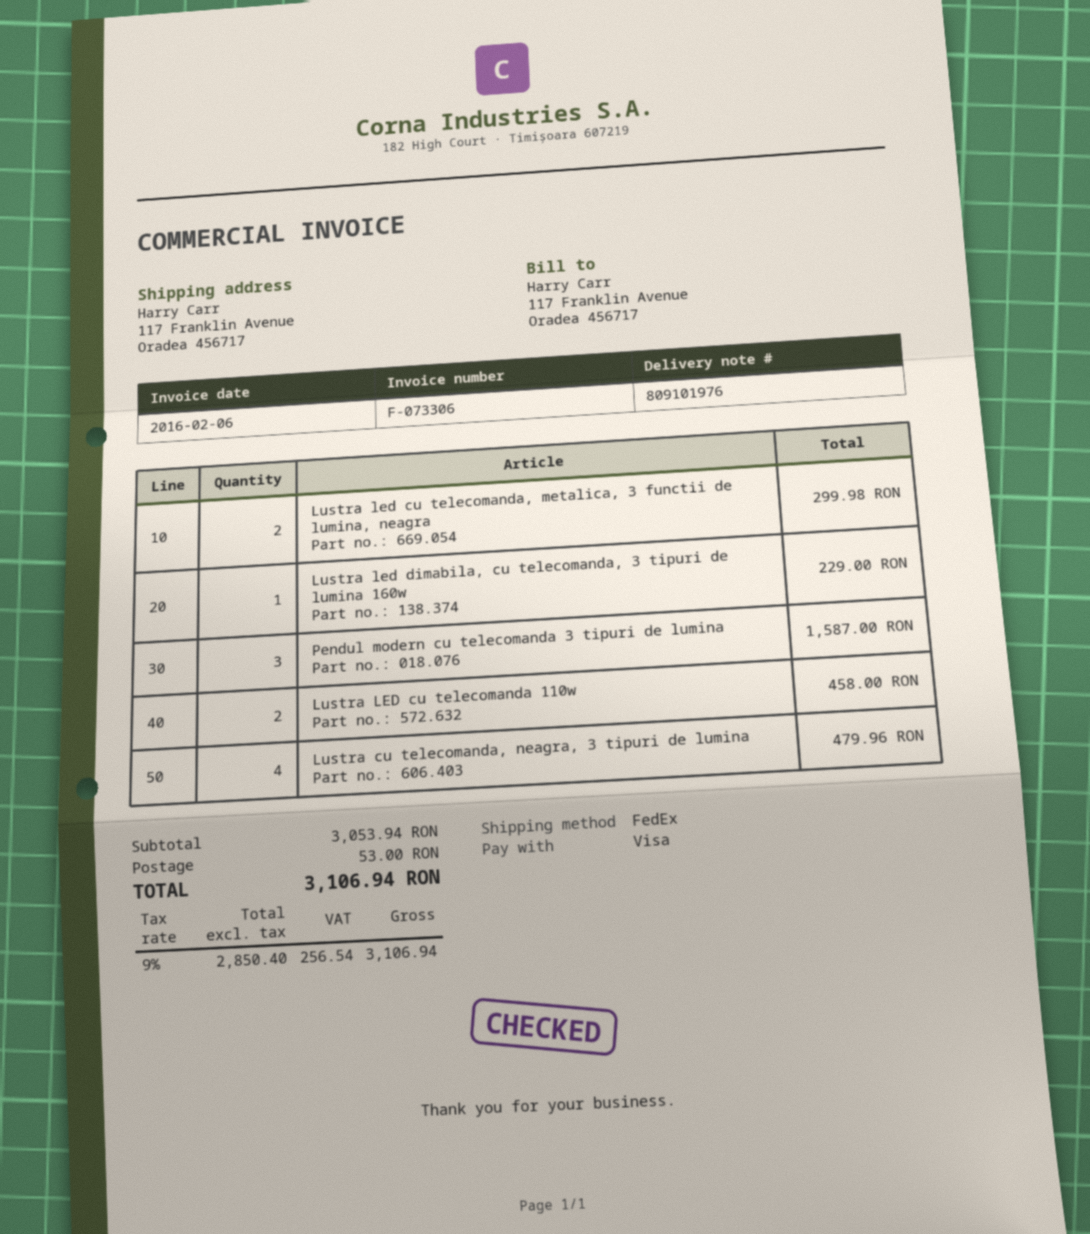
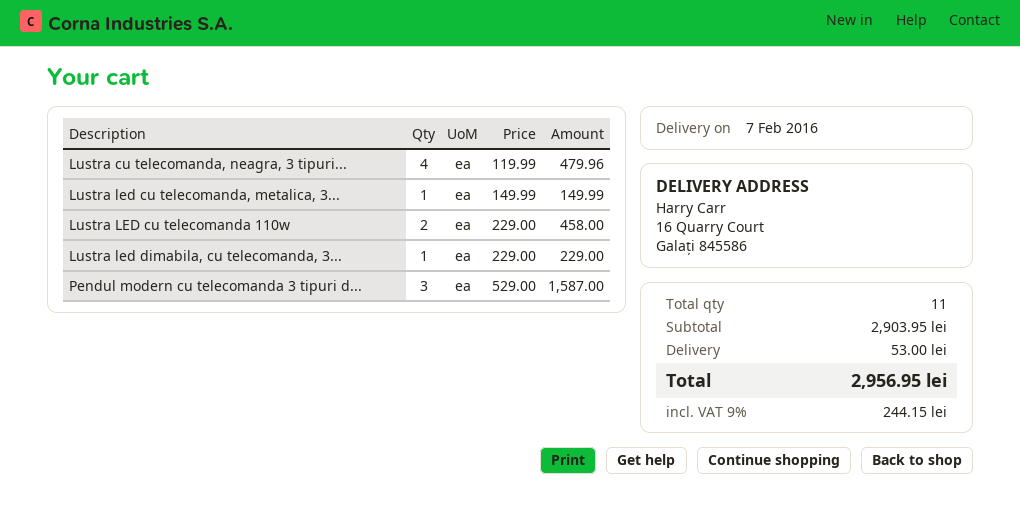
ship to: 117 Franklin Avenue, Oradea 456717 -> 16 Quarry Court, Galați 845586
Lustra led cu telecomanda, metalica, 3 functii de lumina, neagra: 2 for 299.98 -> 1 for 149.99
subtotal: 3053.94 -> 2903.95
tax: 9% = 256.54 -> 9% = 244.15
total: 3106.94 -> 2956.95

